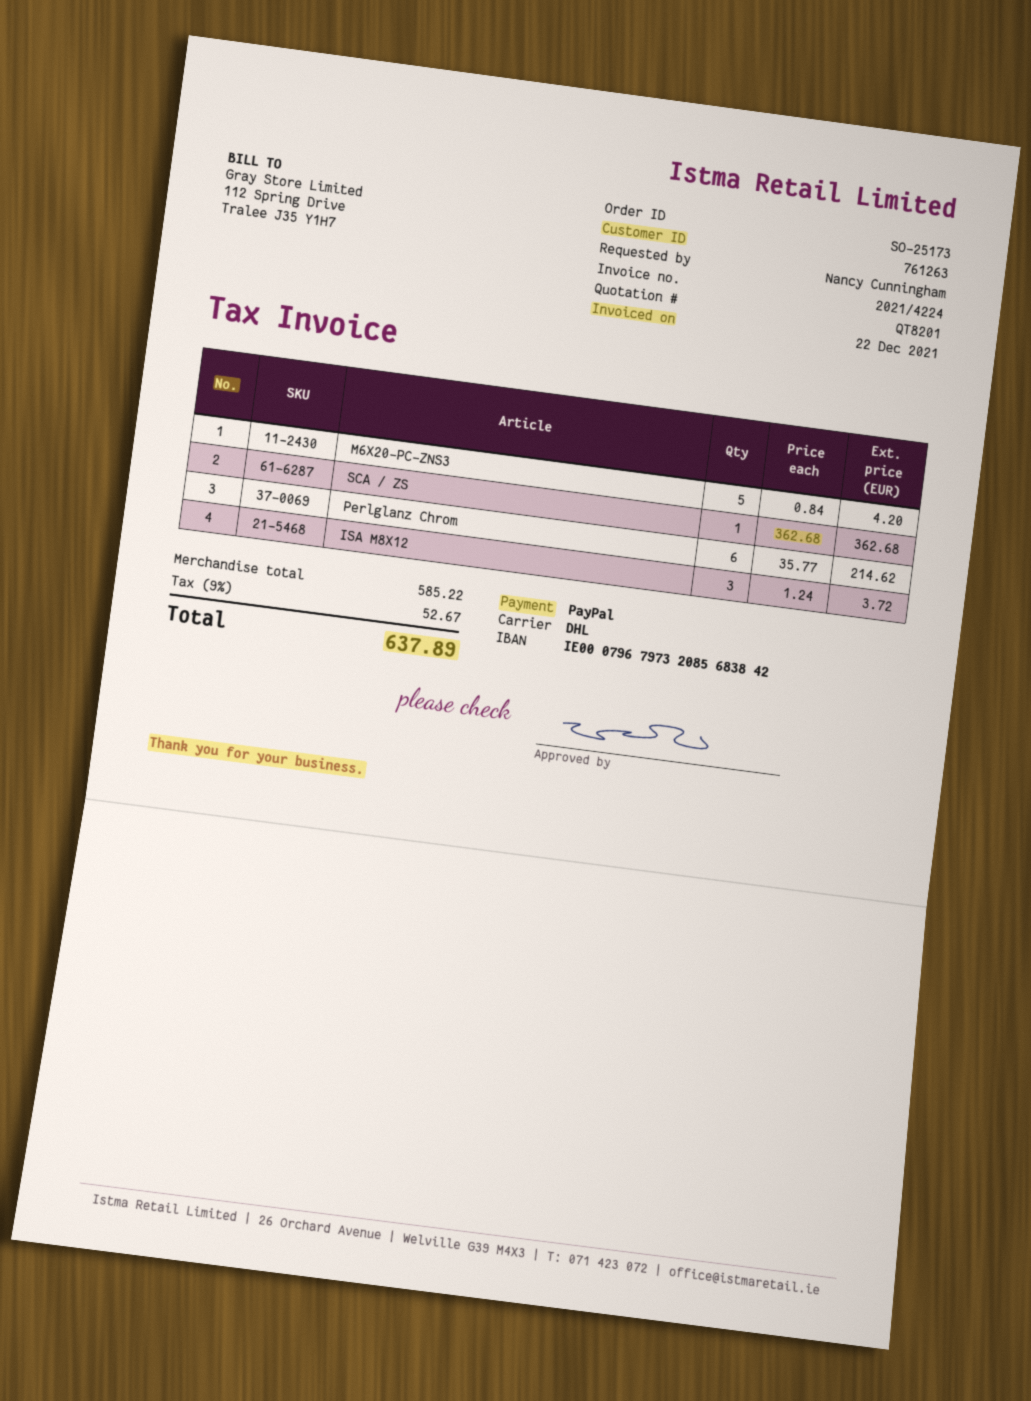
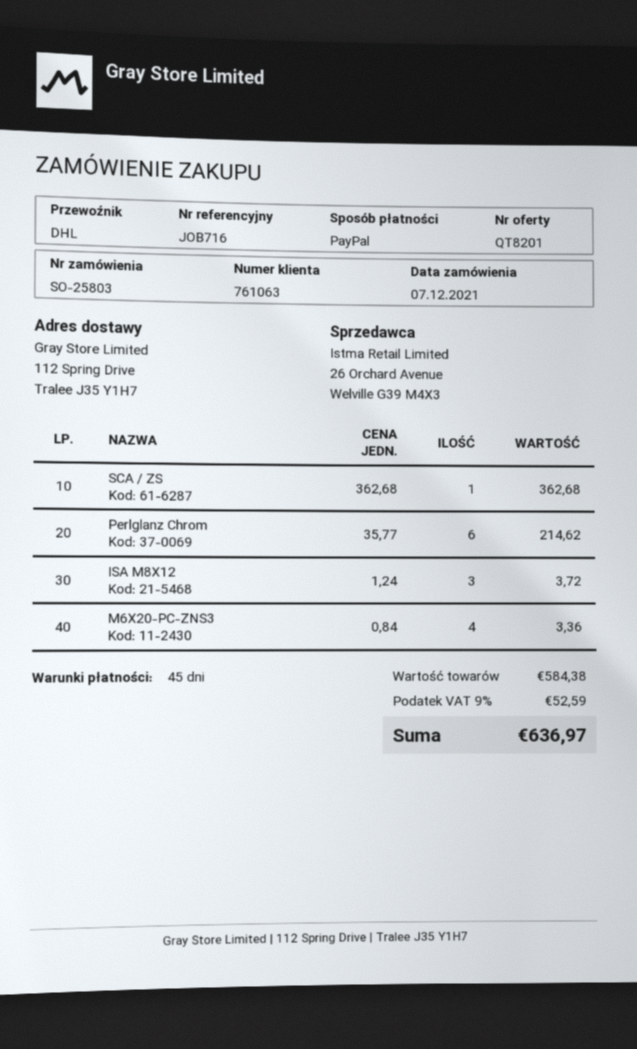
order number: SO-25173 -> SO-25803
customer number: 761263 -> 761063
M6X20-PC-ZNS3: 5 x 0.84 = 4.20 -> 4 x 0.84 = 3.36
subtotal: 585.22 -> 584.38
tax: 9% = 52.67 -> 9% = 52.59
total: 637.89 -> 636.97

